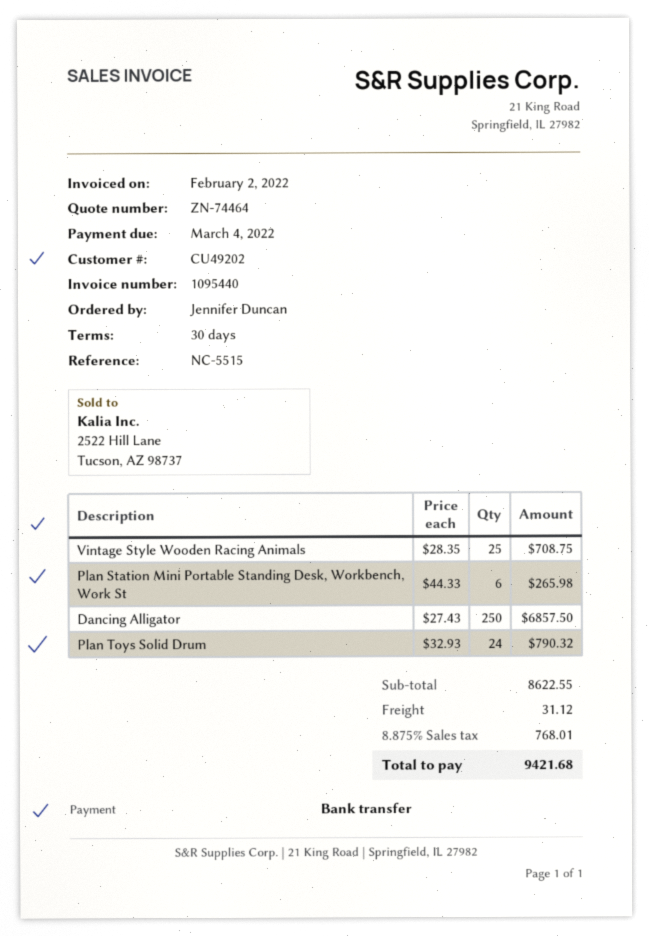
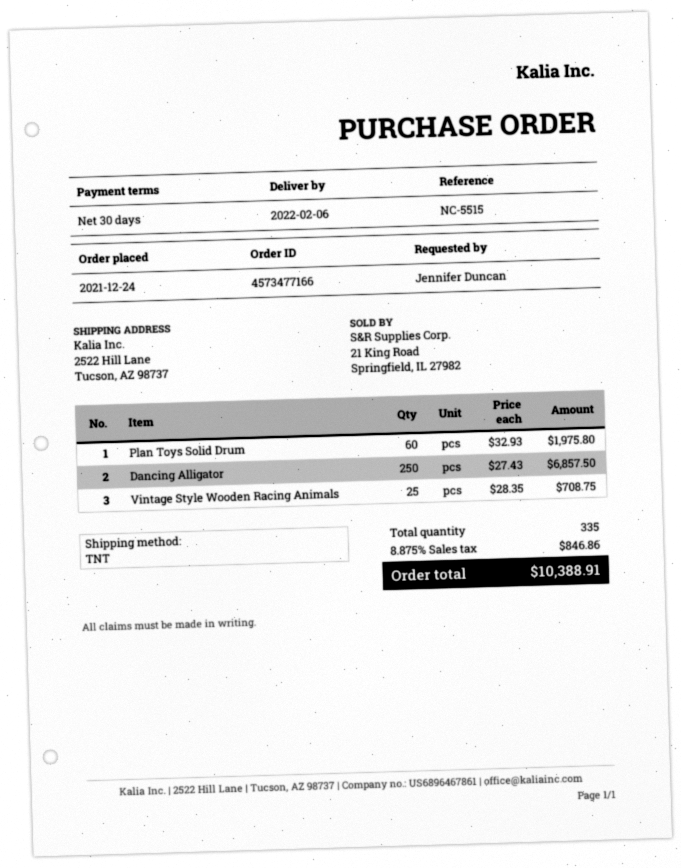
Plan Station Mini Portable Standing Desk, Workbench, Work St: 6 x 44.33 = 265.98 -> none
Plan Toys Solid Drum: 24 x 32.93 = 790.32 -> 60 x 32.93 = 1975.80
shipping: 31.12 -> none
tax: 8.875% = 768.01 -> 8.875% = 846.86
total: 9421.68 -> 10388.91

